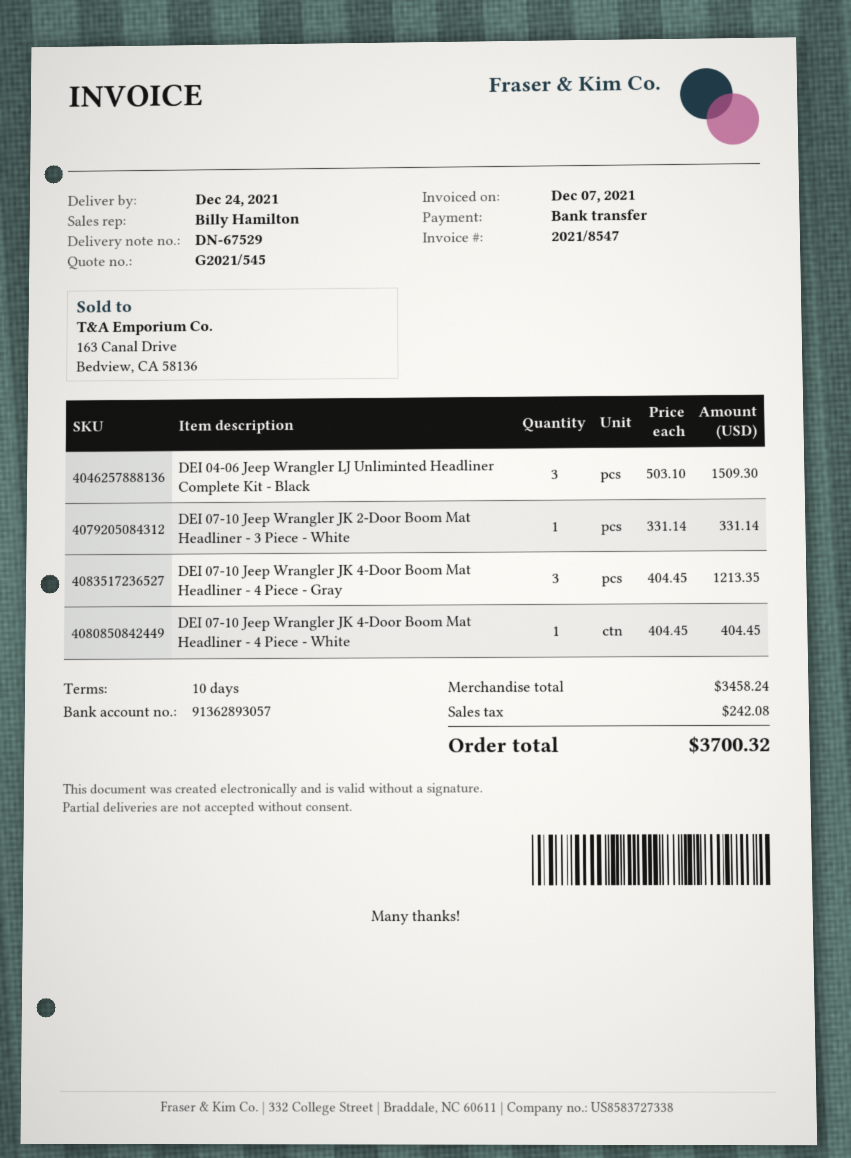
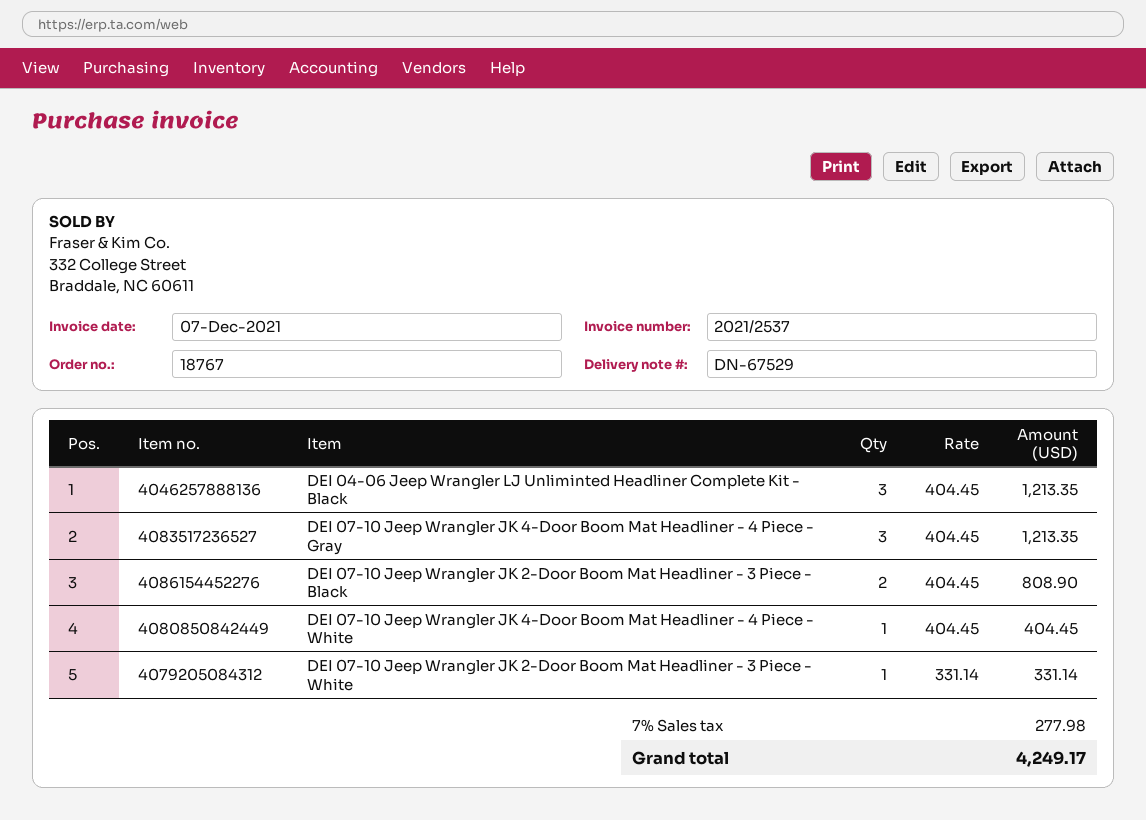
invoice number: 2021/8547 -> 2021/2537
DEI 04-06 Jeep Wrangler LJ Unliminted Headliner Complete Kit - Black: 3 x 503.10 = 1509.30 -> 3 x 404.45 = 1213.35
DEI 07-10 Jeep Wrangler JK 2-Door Boom Mat Headliner - 3 Piece - Black: none -> 2 x 404.45 = 808.90
tax: 242.08 -> 277.98
total: 3700.32 -> 4249.17

